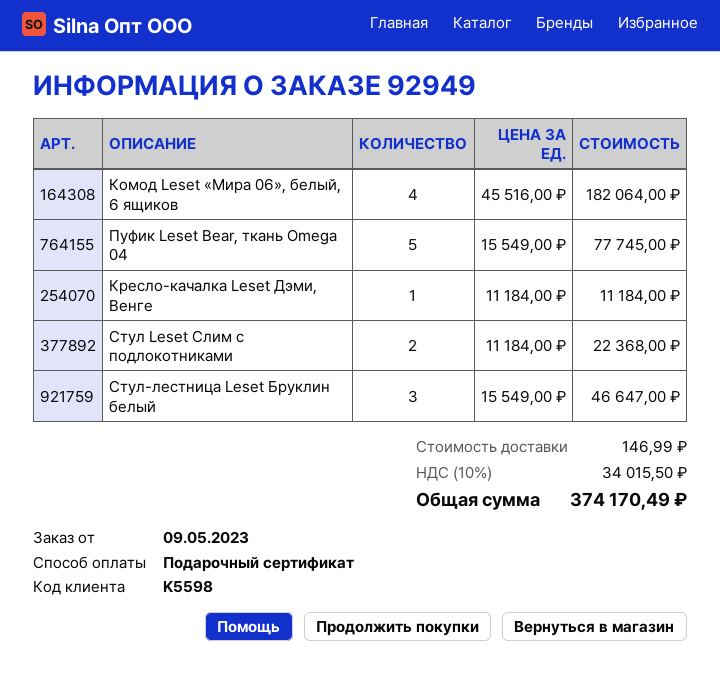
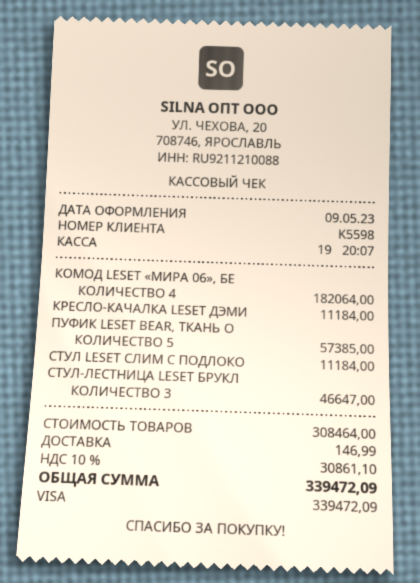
payment method: gift card -> Visa
Пуфик Leset Bear, ткань Omega 04: 5 for 77745.00 -> 5 for 57385.00
Стул Leset Слим с подлокотниками: 2 for 22368.00 -> 1 for 11184.00
tax: 10% = 34015.50 -> 10% = 30861.10
total: 374170.49 -> 339472.09

